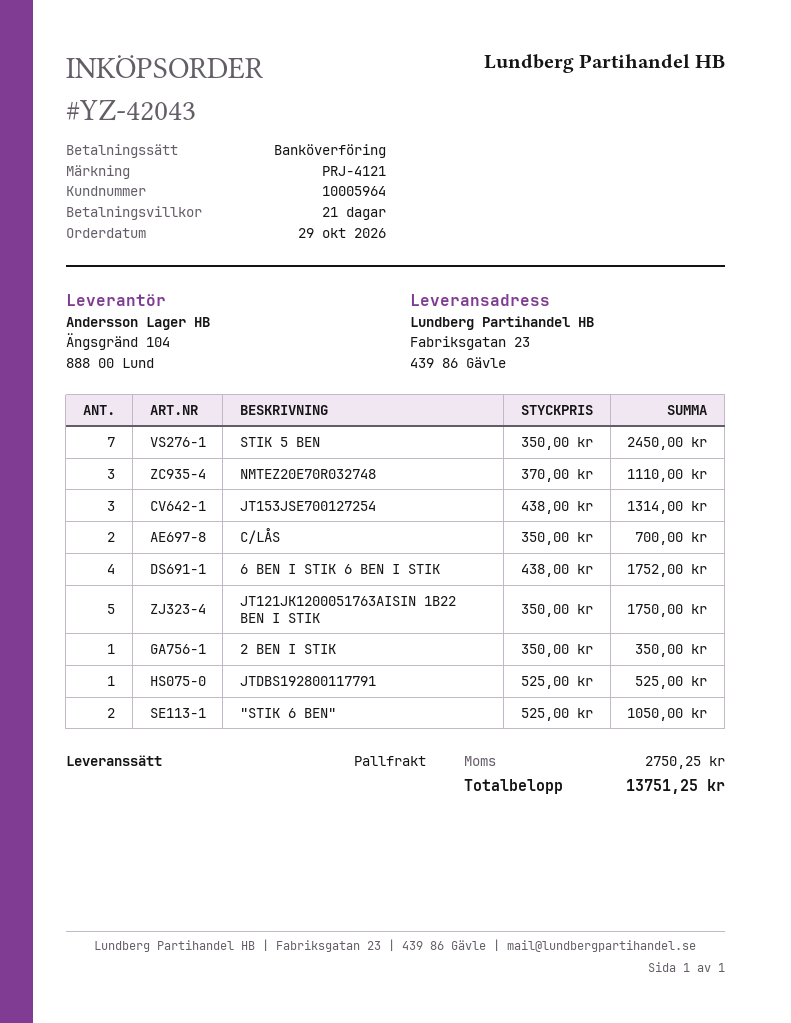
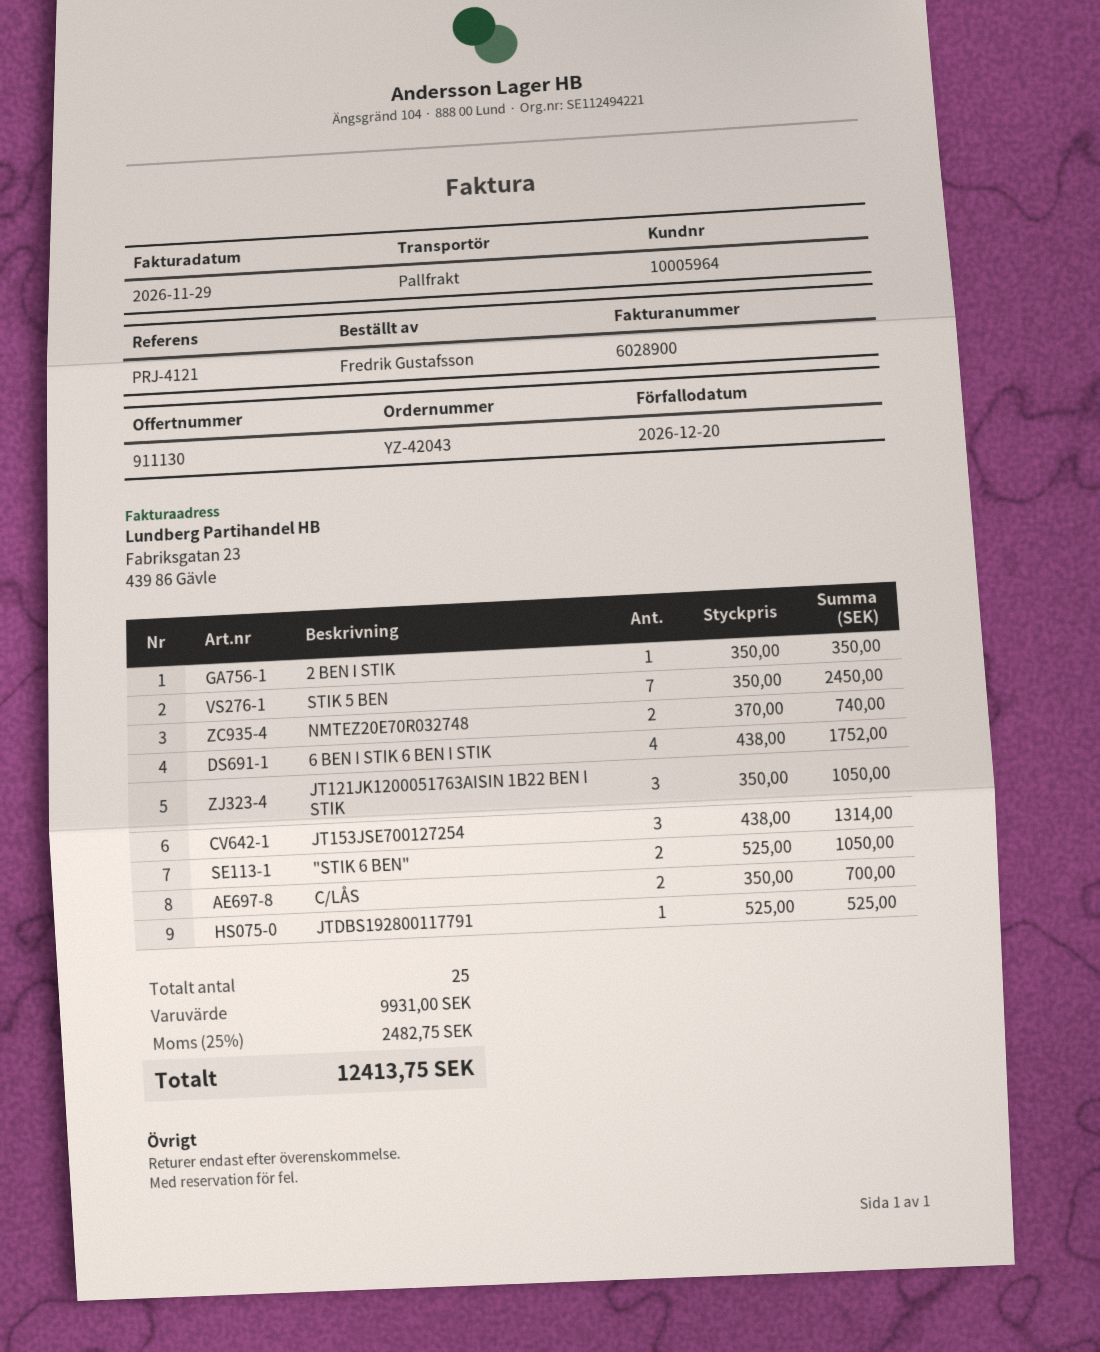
NMTEZ20E70R032748: 3 x 370.00 = 1110.00 -> 2 x 370.00 = 740.00
JT121JK1200051763AISIN 1B22 BEN I STIK: 5 x 350.00 = 1750.00 -> 3 x 350.00 = 1050.00
tax: 2750.25 -> 2482.75
total: 13751.25 -> 12413.75

